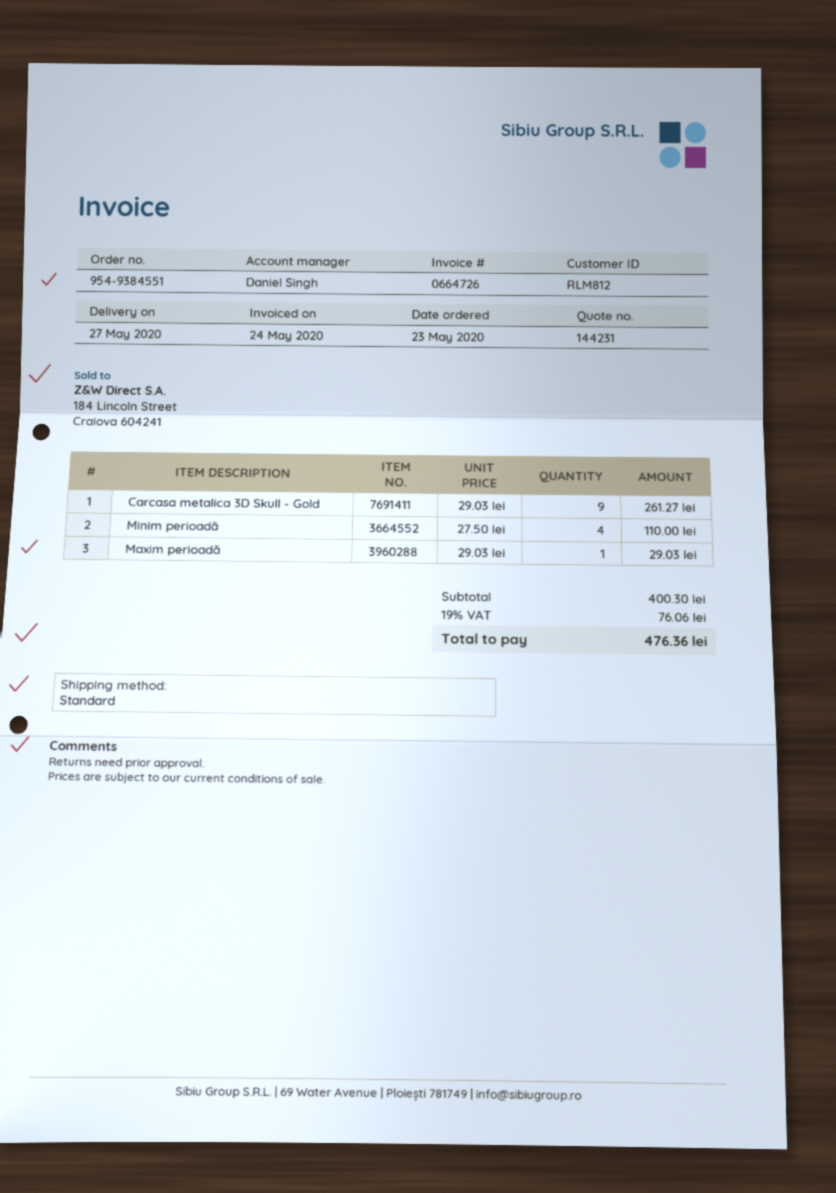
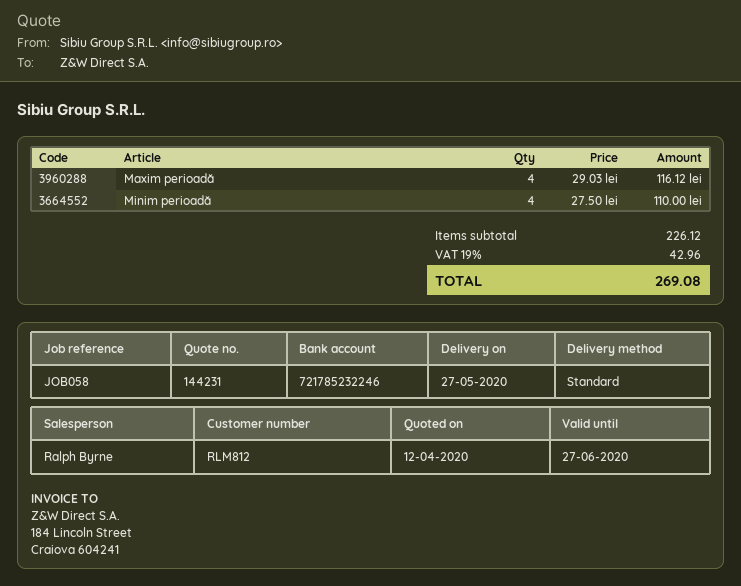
sales rep: Daniel Singh -> Ralph Byrne
Carcasa metalica 3D Skull - Gold: 9 x 29.03 = 261.27 -> none
Maxim perioadă: 1 x 29.03 = 29.03 -> 4 x 29.03 = 116.12
subtotal: 400.30 -> 226.12
tax: 19% = 76.06 -> 19% = 42.96
total: 476.36 -> 269.08

